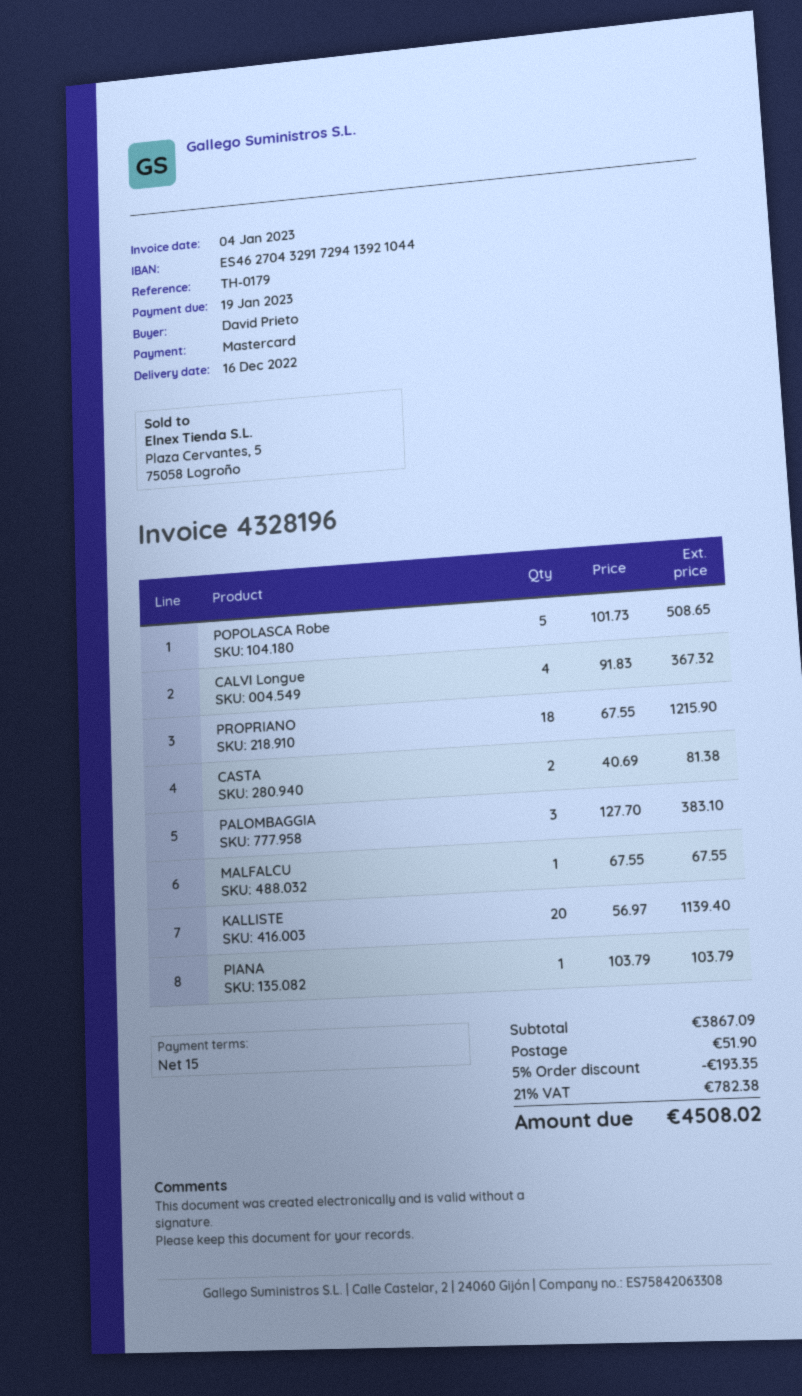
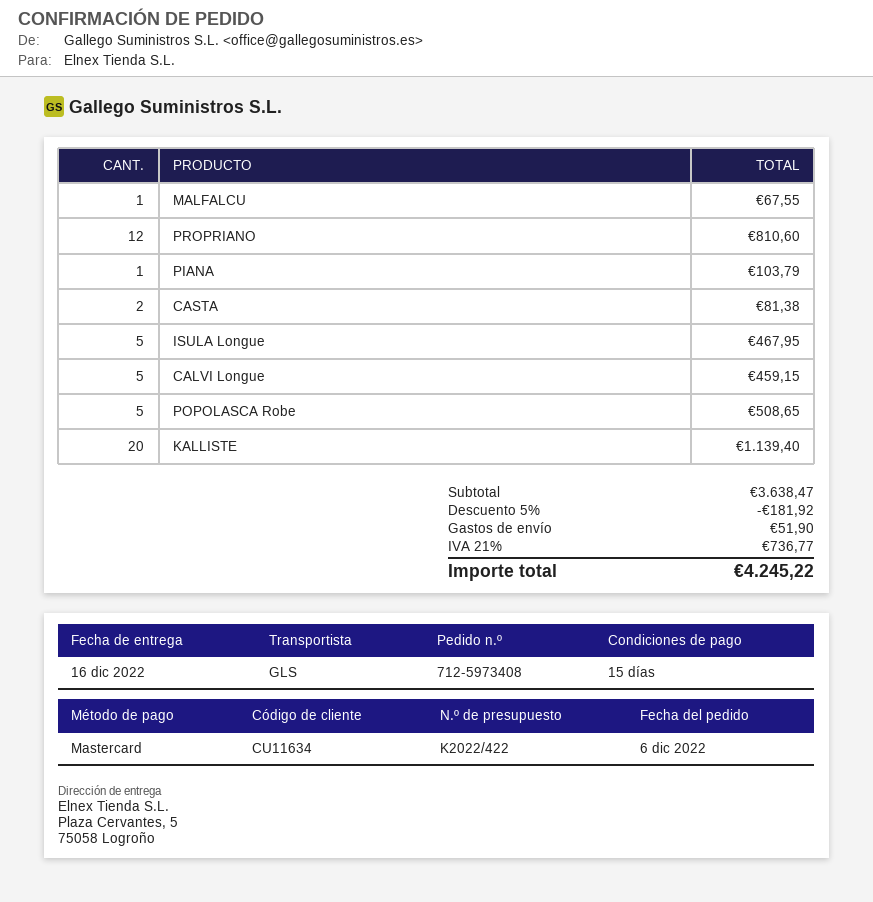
CALVI Longue: 4 for 367.32 -> 5 for 459.15
PROPRIANO: 18 for 1215.90 -> 12 for 810.60
PALOMBAGGIA: 3 for 383.10 -> none
ISULA Longue: none -> 5 for 467.95
subtotal: 3867.09 -> 3638.47
discount: 5% = 193.35 -> 5% = 181.92
tax: 21% = 782.38 -> 21% = 736.77
total: 4508.02 -> 4245.22

